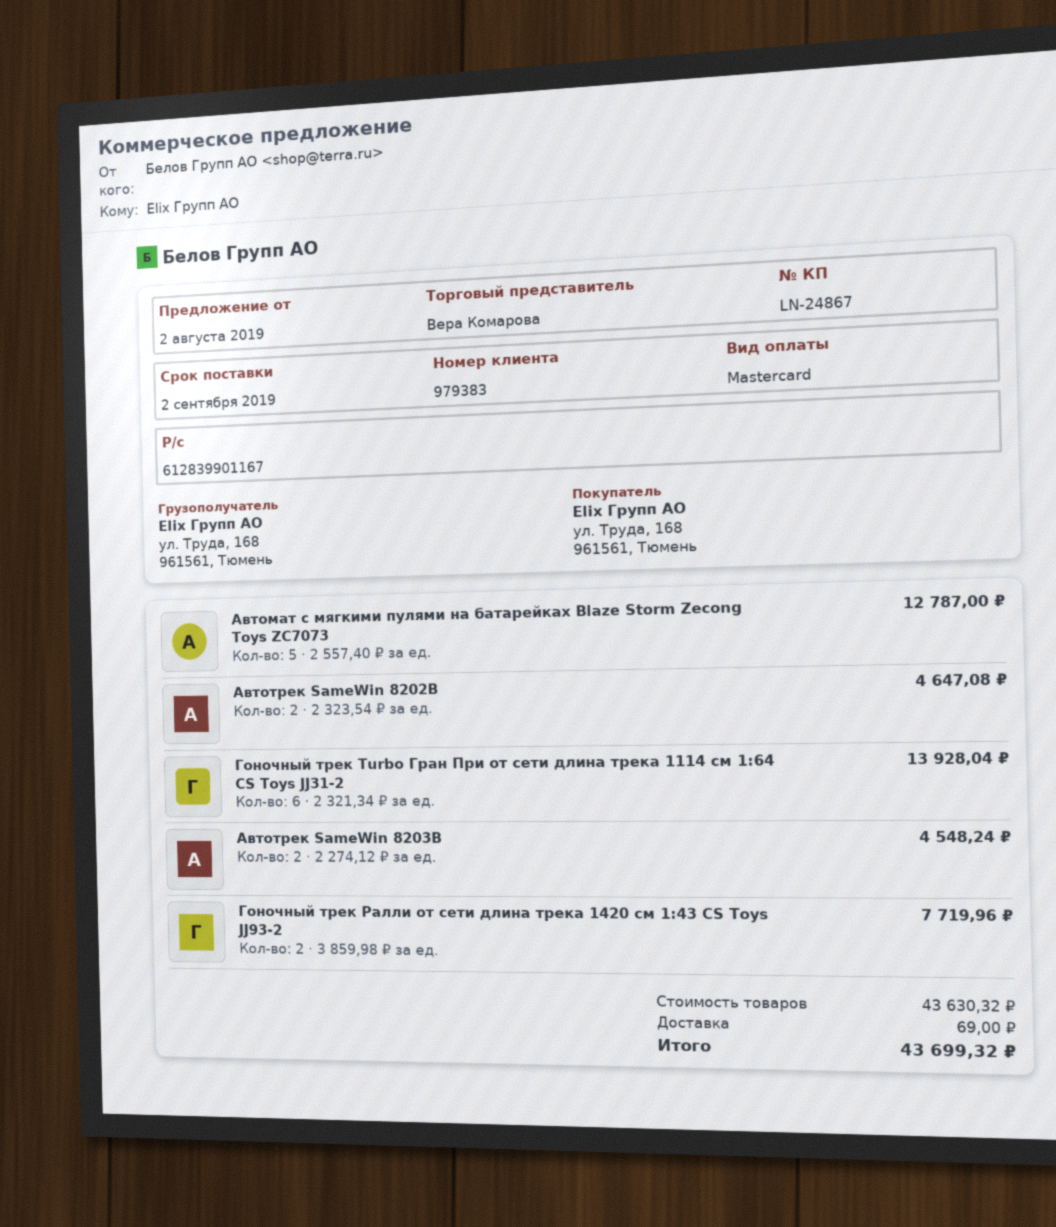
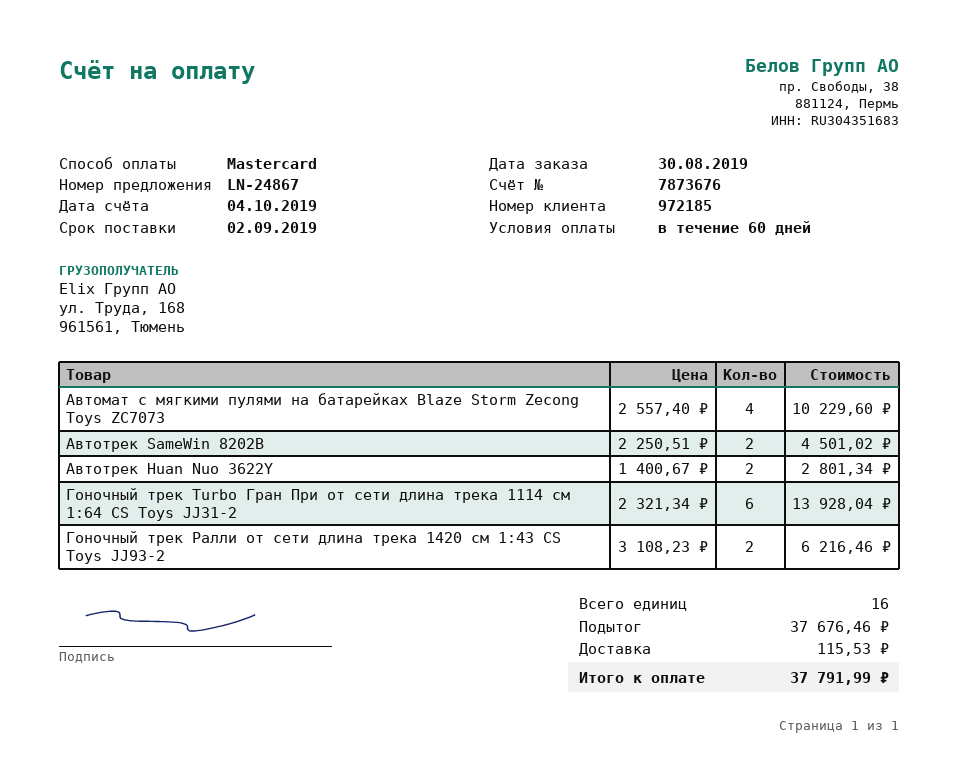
customer number: 979383 -> 972185
Автомат с мягкими пулями на батарейках Blaze Storm Zecong Toys ZC7073: 5 x 2557.40 = 12787.00 -> 4 x 2557.40 = 10229.60
Автотрек SameWin 8202B: 2 x 2323.54 = 4647.08 -> 2 x 2250.51 = 4501.02
Автотрек SameWin 8203B: 2 x 2274.12 = 4548.24 -> none
Гоночный трек Ралли от сети длина трека 1420 см 1:43 CS Toys JJ93-2: 2 x 3859.98 = 7719.96 -> 2 x 3108.23 = 6216.46
Автотрек Huan Nuo 3622Y: none -> 2 x 1400.67 = 2801.34
subtotal: 43630.32 -> 37676.46
shipping: 69.00 -> 115.53
total: 43699.32 -> 37791.99

